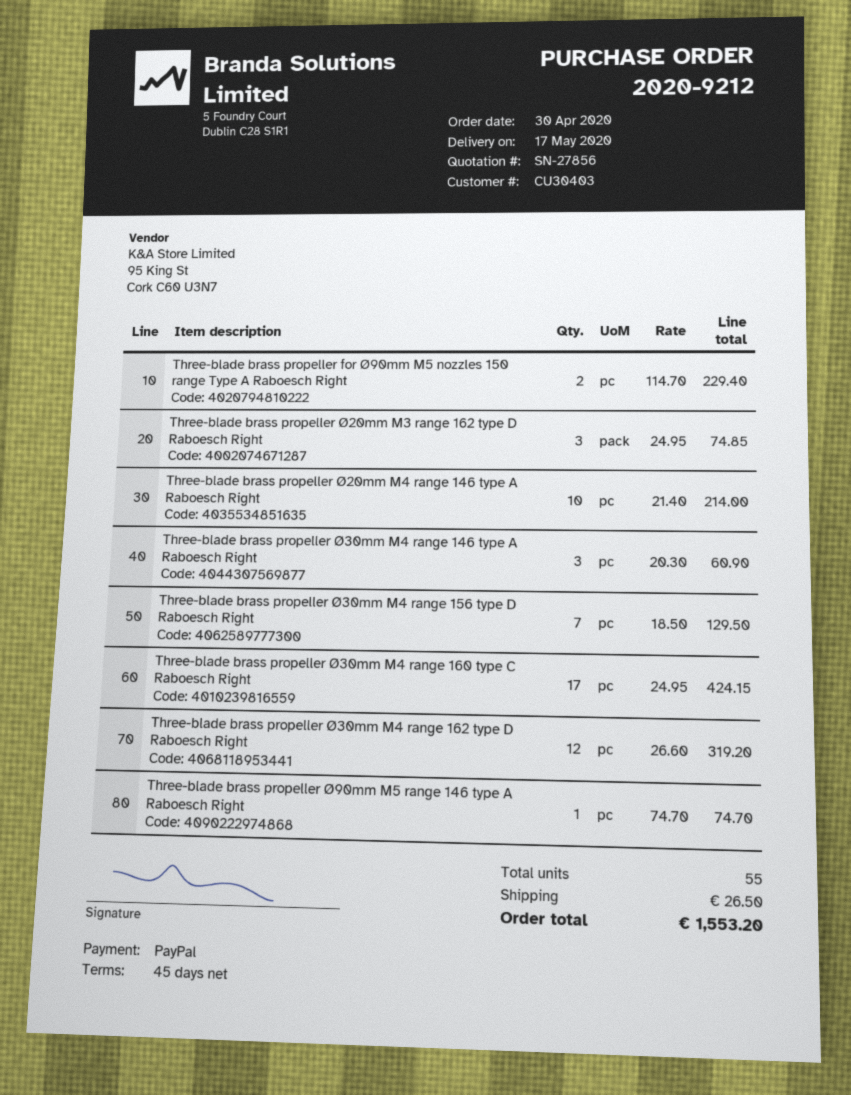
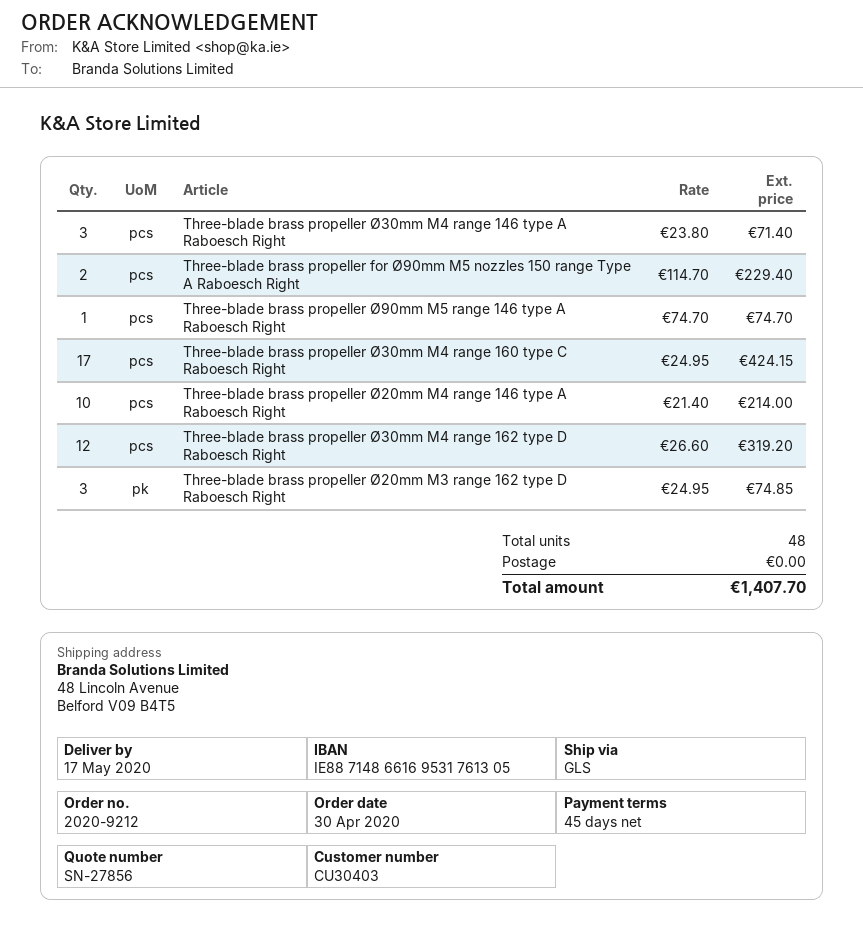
Three-blade brass propeller Ø30mm M4 range 146 type A Raboesch Right: 3 x 20.30 = 60.90 -> 3 x 23.80 = 71.40
Three-blade brass propeller Ø30mm M4 range 156 type D Raboesch Right: 7 x 18.50 = 129.50 -> none
total quantity: 55 -> 48
shipping: 26.50 -> 0.00
total: 1553.20 -> 1407.70

